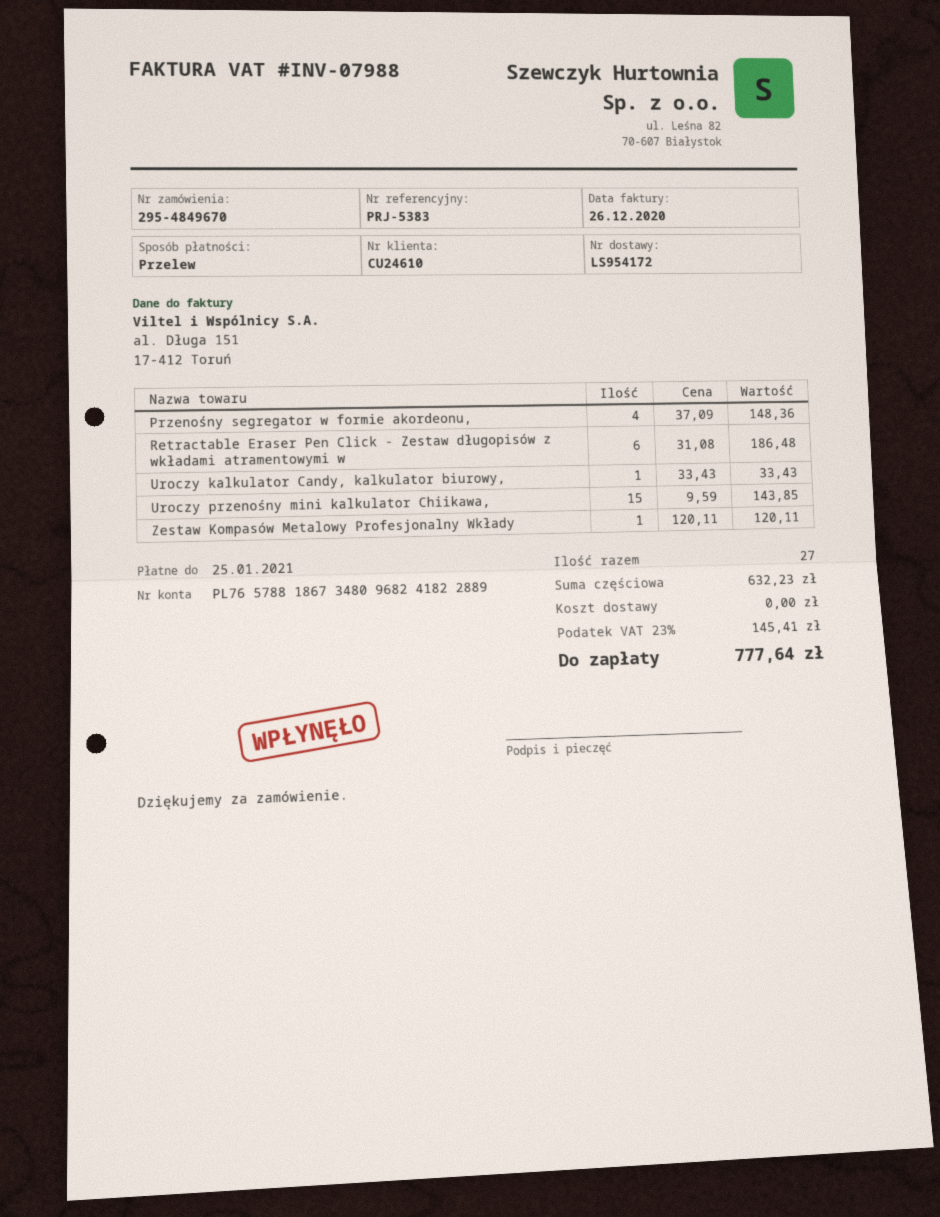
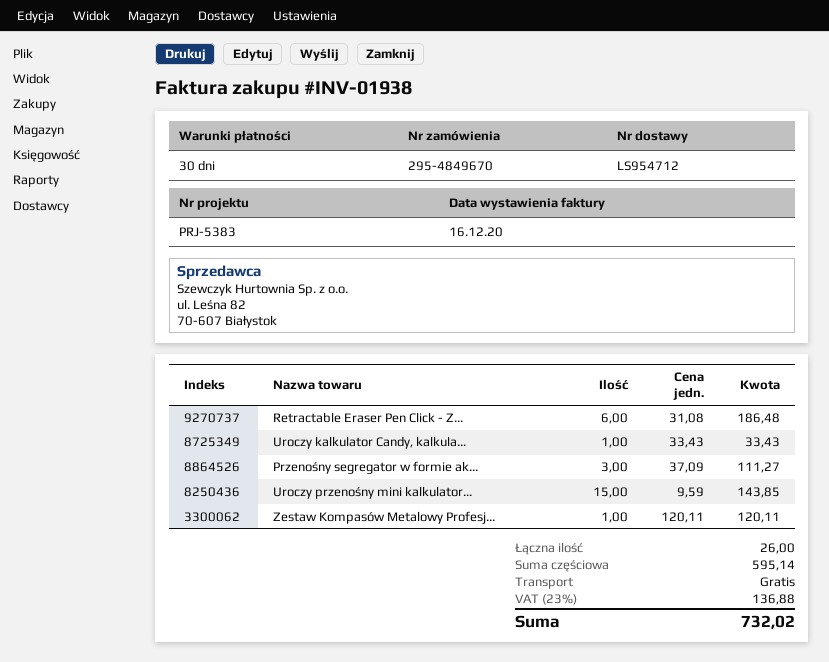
delivery note number: LS954172 -> LS954712
invoice number: INV-07988 -> INV-01938
invoice date: 2020-12-26 -> 2020-12-16
Przenośny segregator w formie akordeonu,: 4 x 37.09 = 148.36 -> 3 x 37.09 = 111.27
total quantity: 27 -> 26
subtotal: 632.23 -> 595.14
tax: 23% = 145.41 -> 23% = 136.88
total: 777.64 -> 732.02

